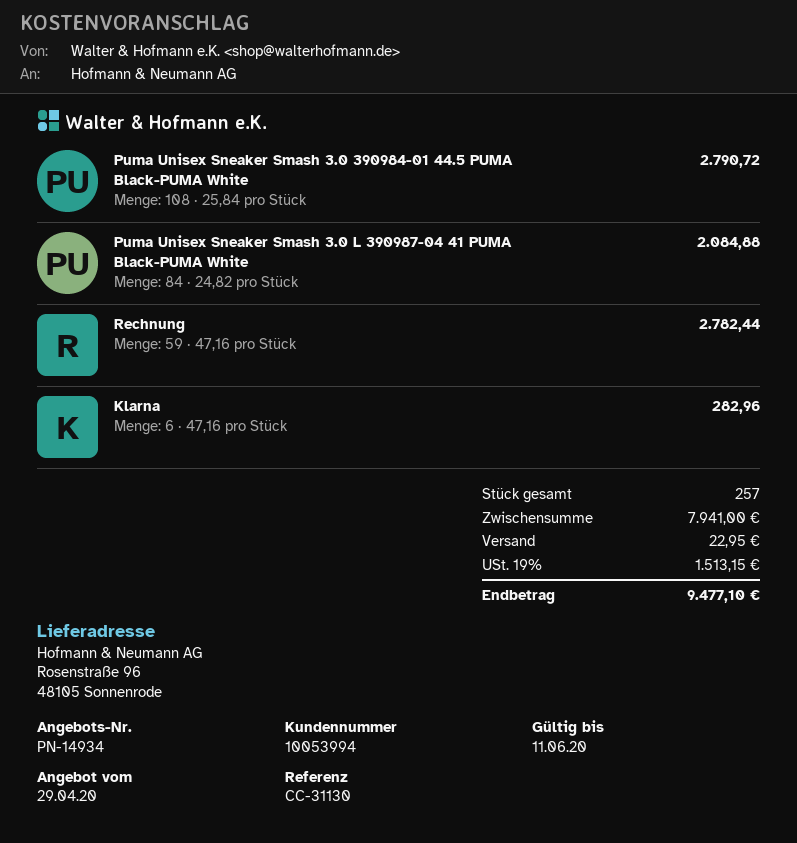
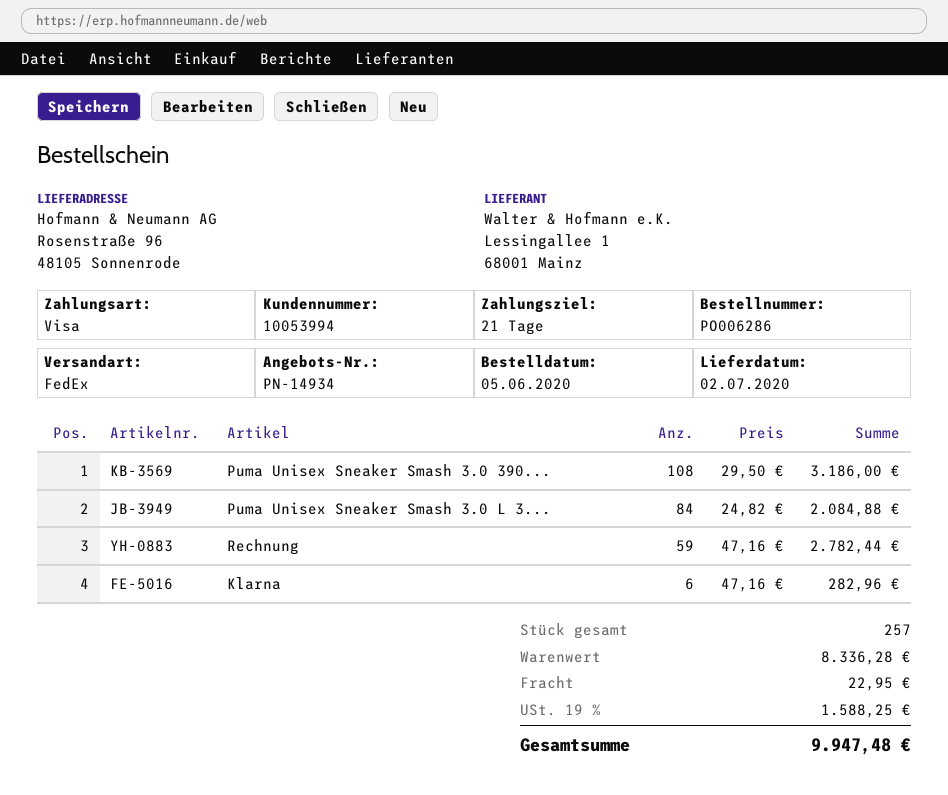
Puma Unisex Sneaker Smash 3.0 390984-01 44.5 PUMA Black-PUMA White: 108 x 25.84 = 2790.72 -> 108 x 29.50 = 3186.00
subtotal: 7941.00 -> 8336.28
tax: 19% = 1513.15 -> 19% = 1588.25
total: 9477.10 -> 9947.48

